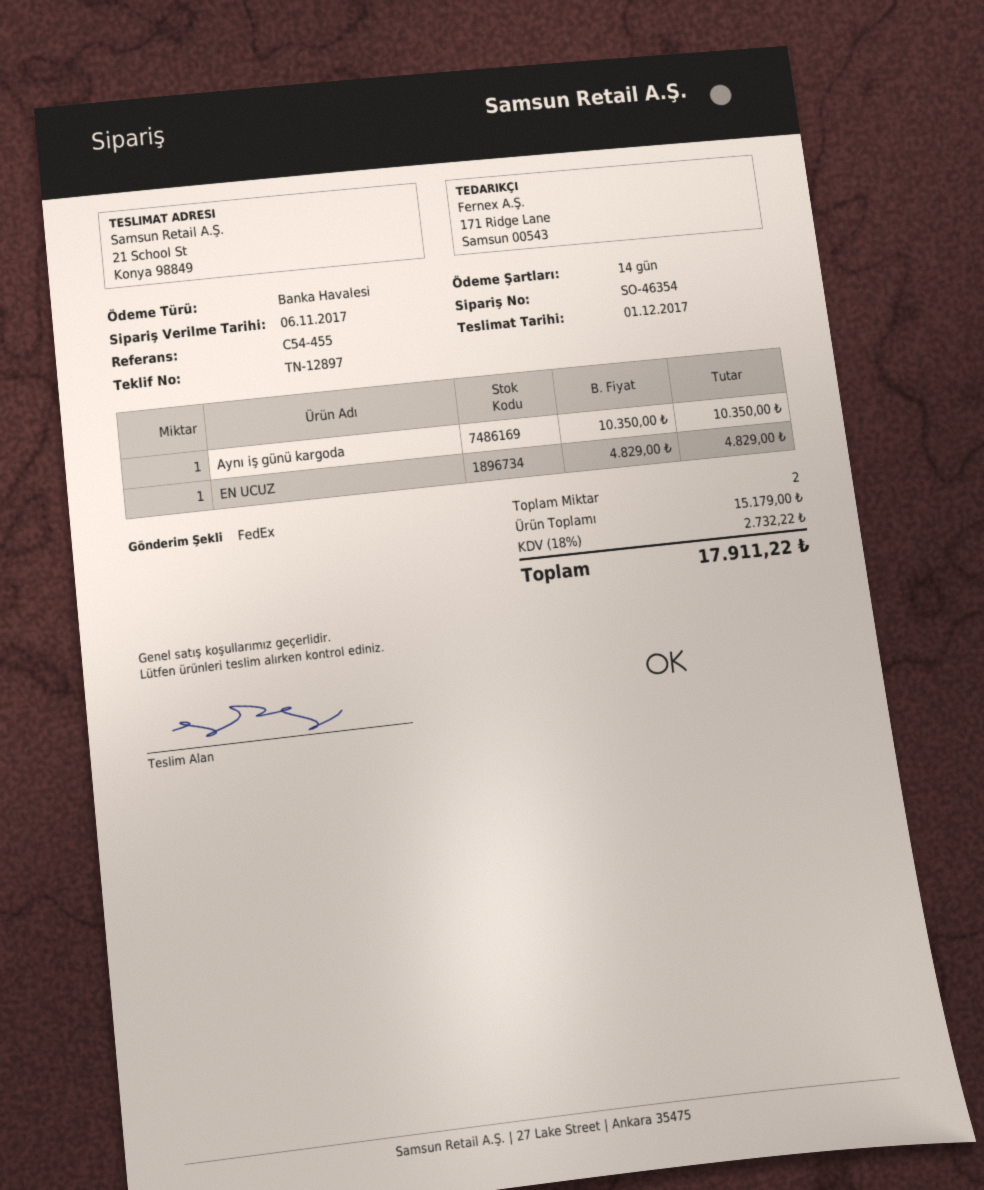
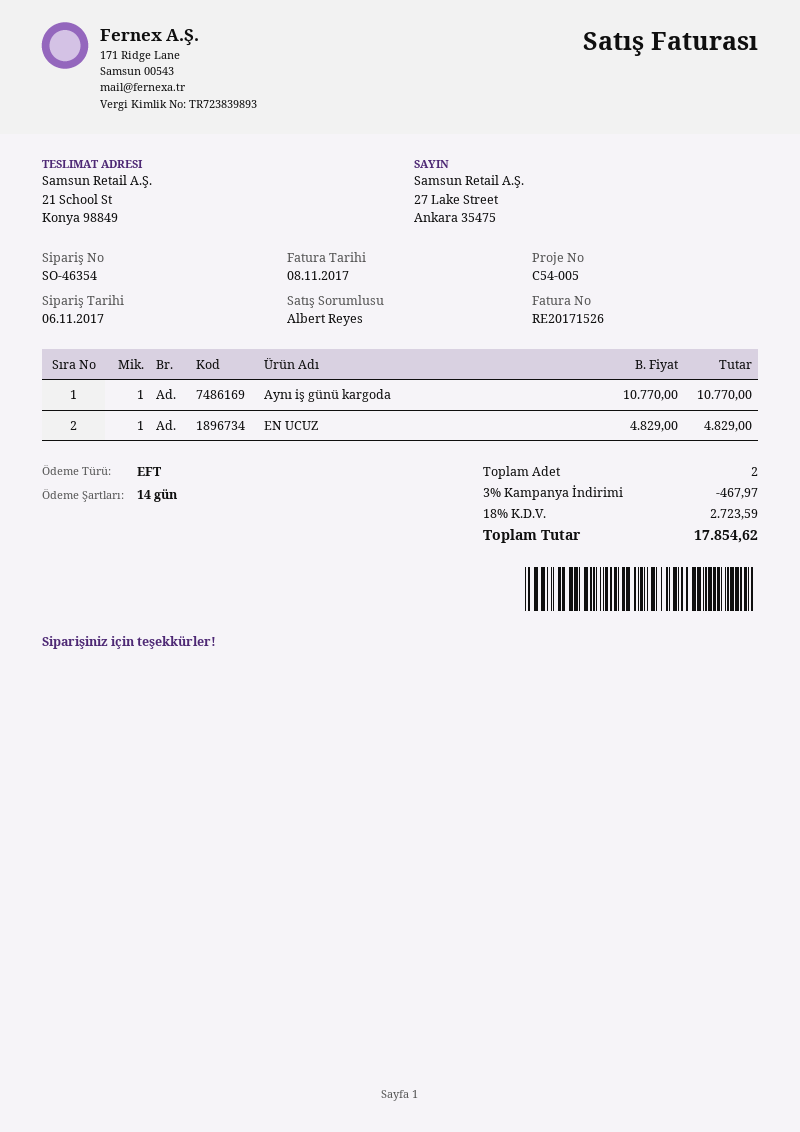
reference: C54-455 -> C54-005
Aynı iş günü kargoda: 1 x 10350.00 = 10350.00 -> 1 x 10770.00 = 10770.00
discount: none -> 3% = 467.97
tax: 18% = 2732.22 -> 18% = 2723.59
total: 17911.22 -> 17854.62

